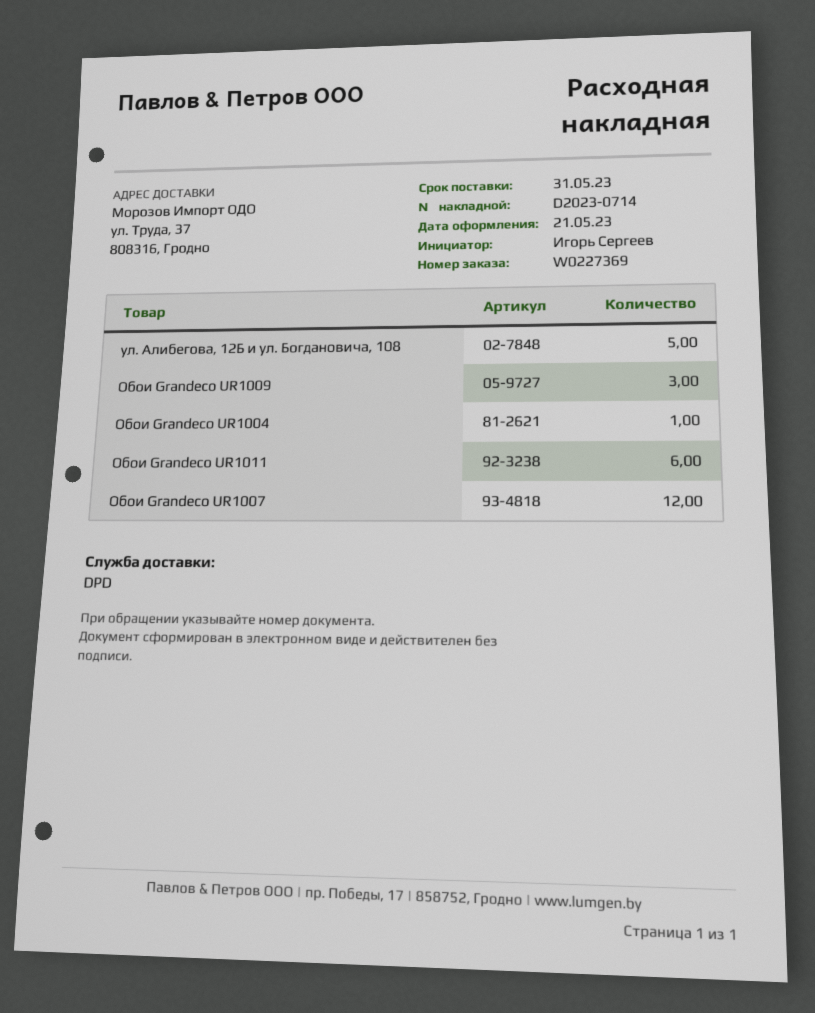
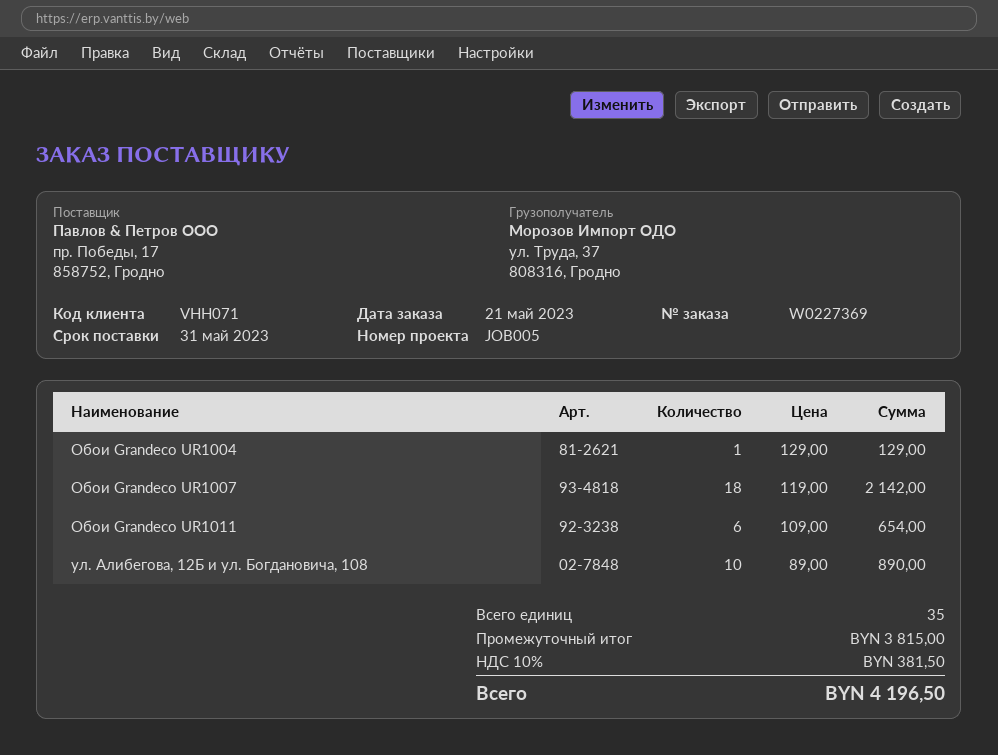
ул. Алибегова, 12Б и ул. Богдановича, 108: 5 -> 10
Обои Grandeco UR1009: 3 -> none
Обои Grandeco UR1007: 12 -> 18

